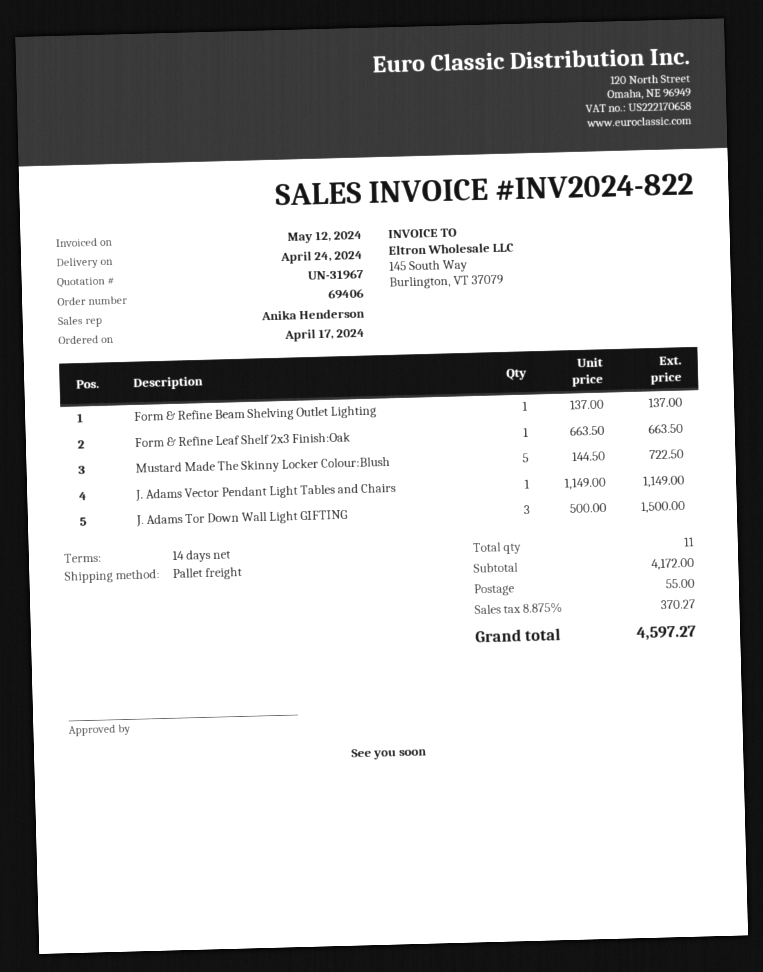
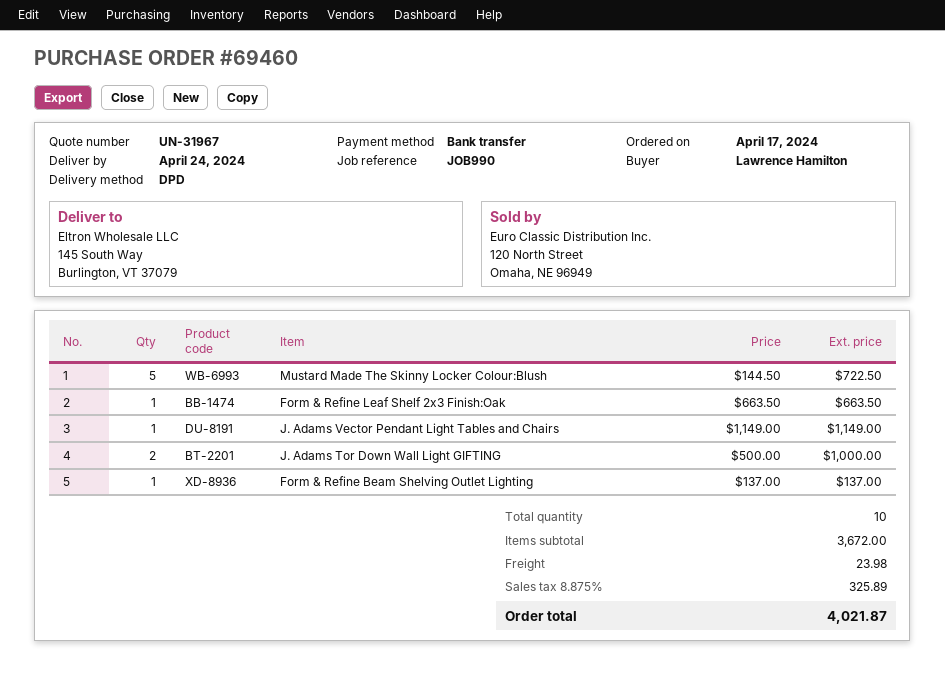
order number: 69406 -> 69460
shipping method: pallet freight -> DPD
J. Adams Tor Down Wall Light GIFTING: 3 x 500.00 = 1500.00 -> 2 x 500.00 = 1000.00
total quantity: 11 -> 10
subtotal: 4172.00 -> 3672.00
shipping: 55.00 -> 23.98
tax: 8.875% = 370.27 -> 8.875% = 325.89
total: 4597.27 -> 4021.87

